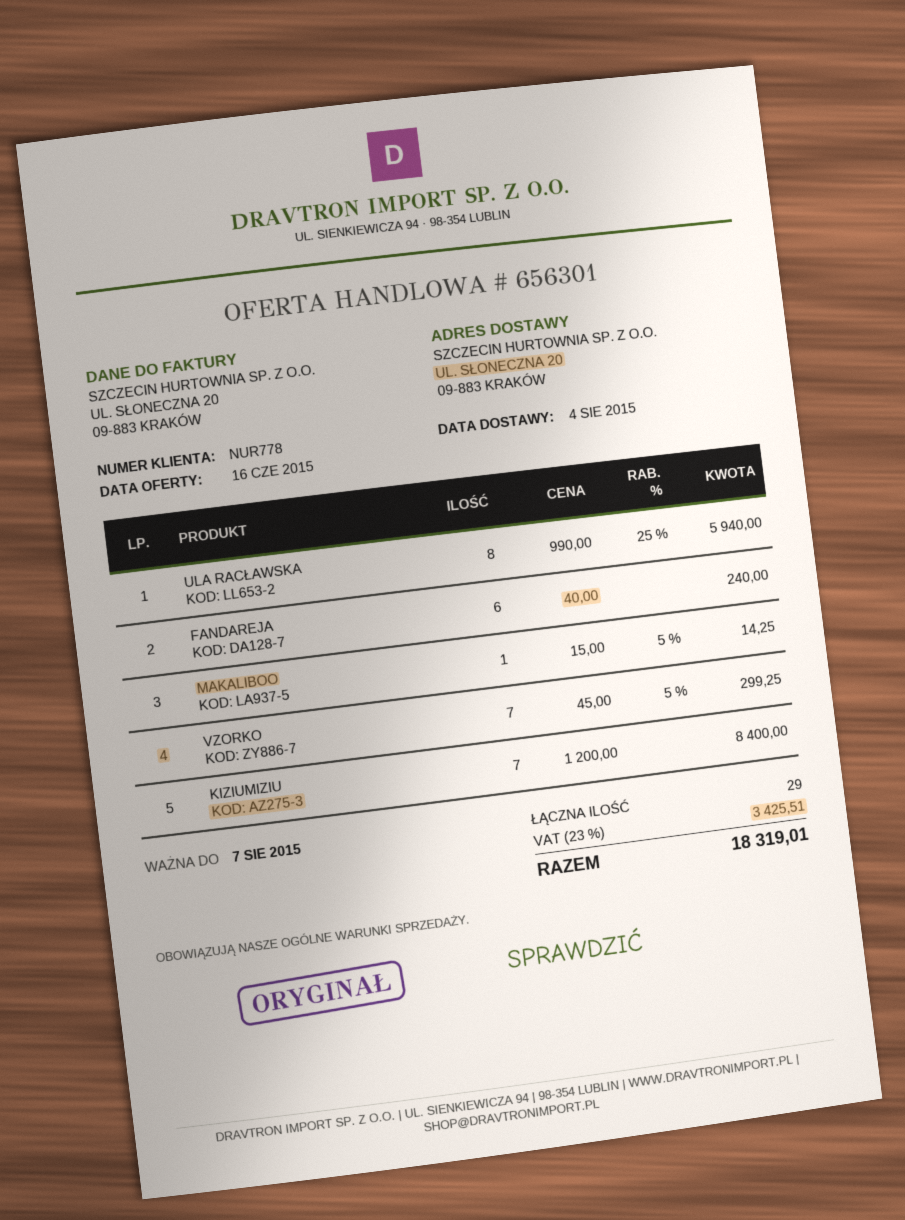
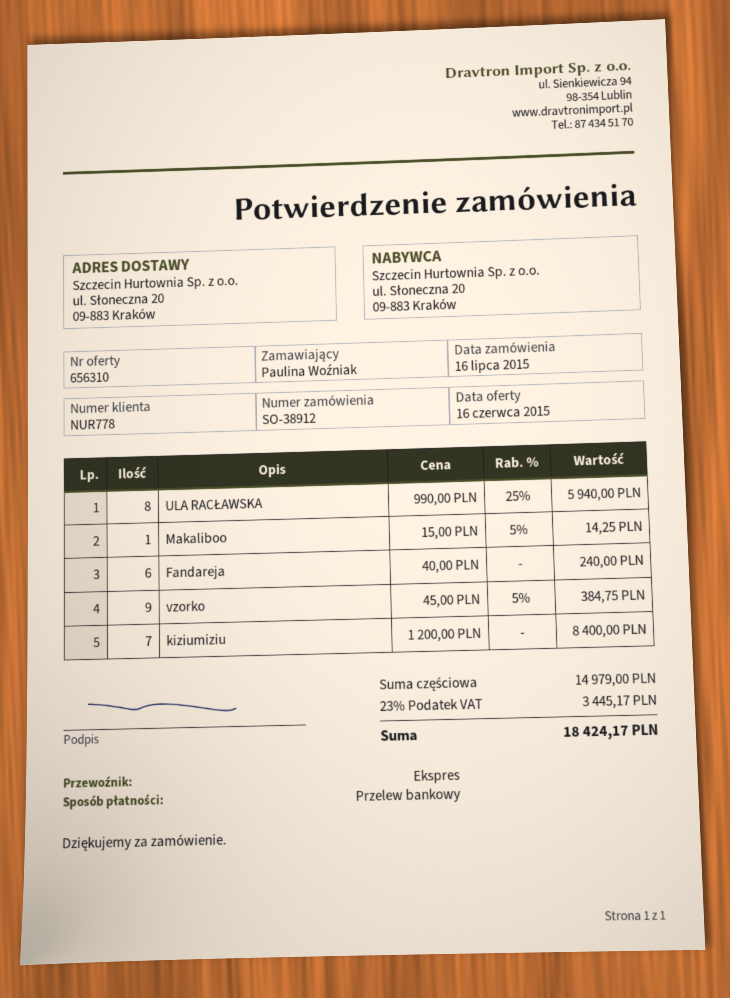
quote number: 656301 -> 656310
VZORKO: 7 x 45.00 - 5% = 299.25 -> 9 x 45.00 - 5% = 384.75
tax: 23% = 3425.51 -> 23% = 3445.17
total: 18319.01 -> 18424.17

